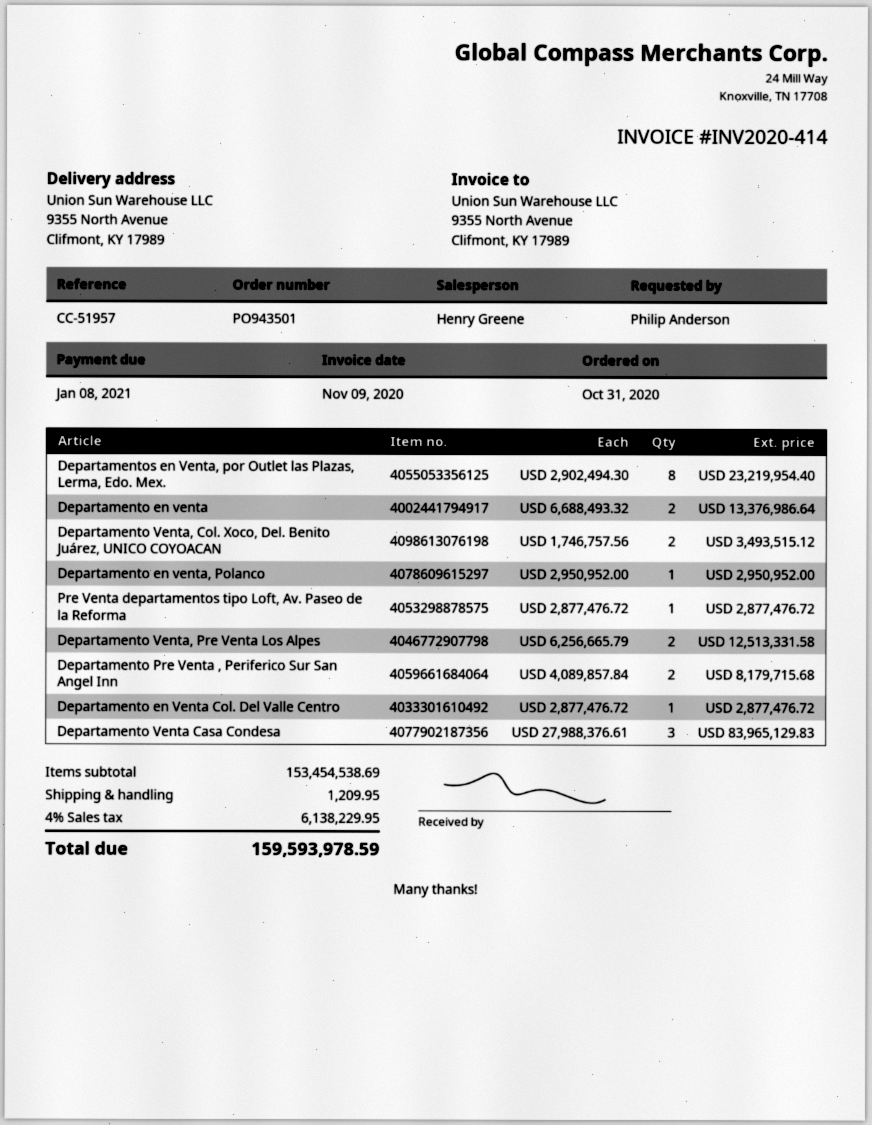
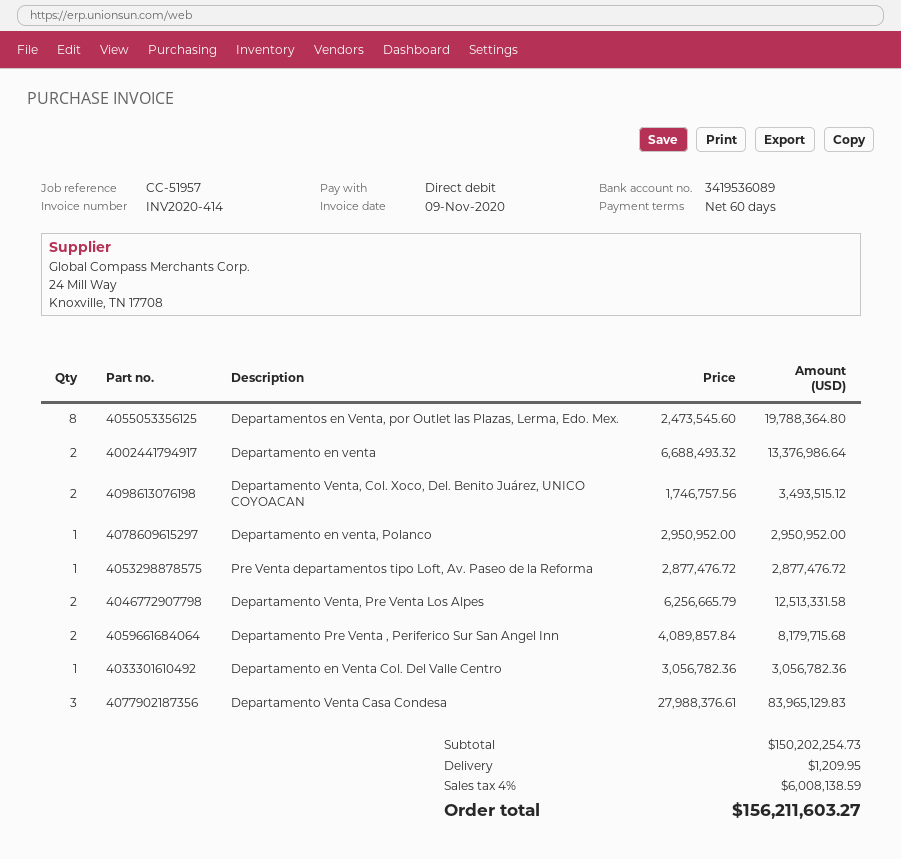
Departamentos en Venta, por Outlet las Plazas, Lerma, Edo. Mex.: 8 x 2902494.30 = 23219954.40 -> 8 x 2473545.60 = 19788364.80
Departamento en Venta Col. Del Valle Centro: 1 x 2877476.72 = 2877476.72 -> 1 x 3056782.36 = 3056782.36
subtotal: 153454538.69 -> 150202254.73
tax: 4% = 6138229.95 -> 4% = 6008138.59
total: 159593978.59 -> 156211603.27

